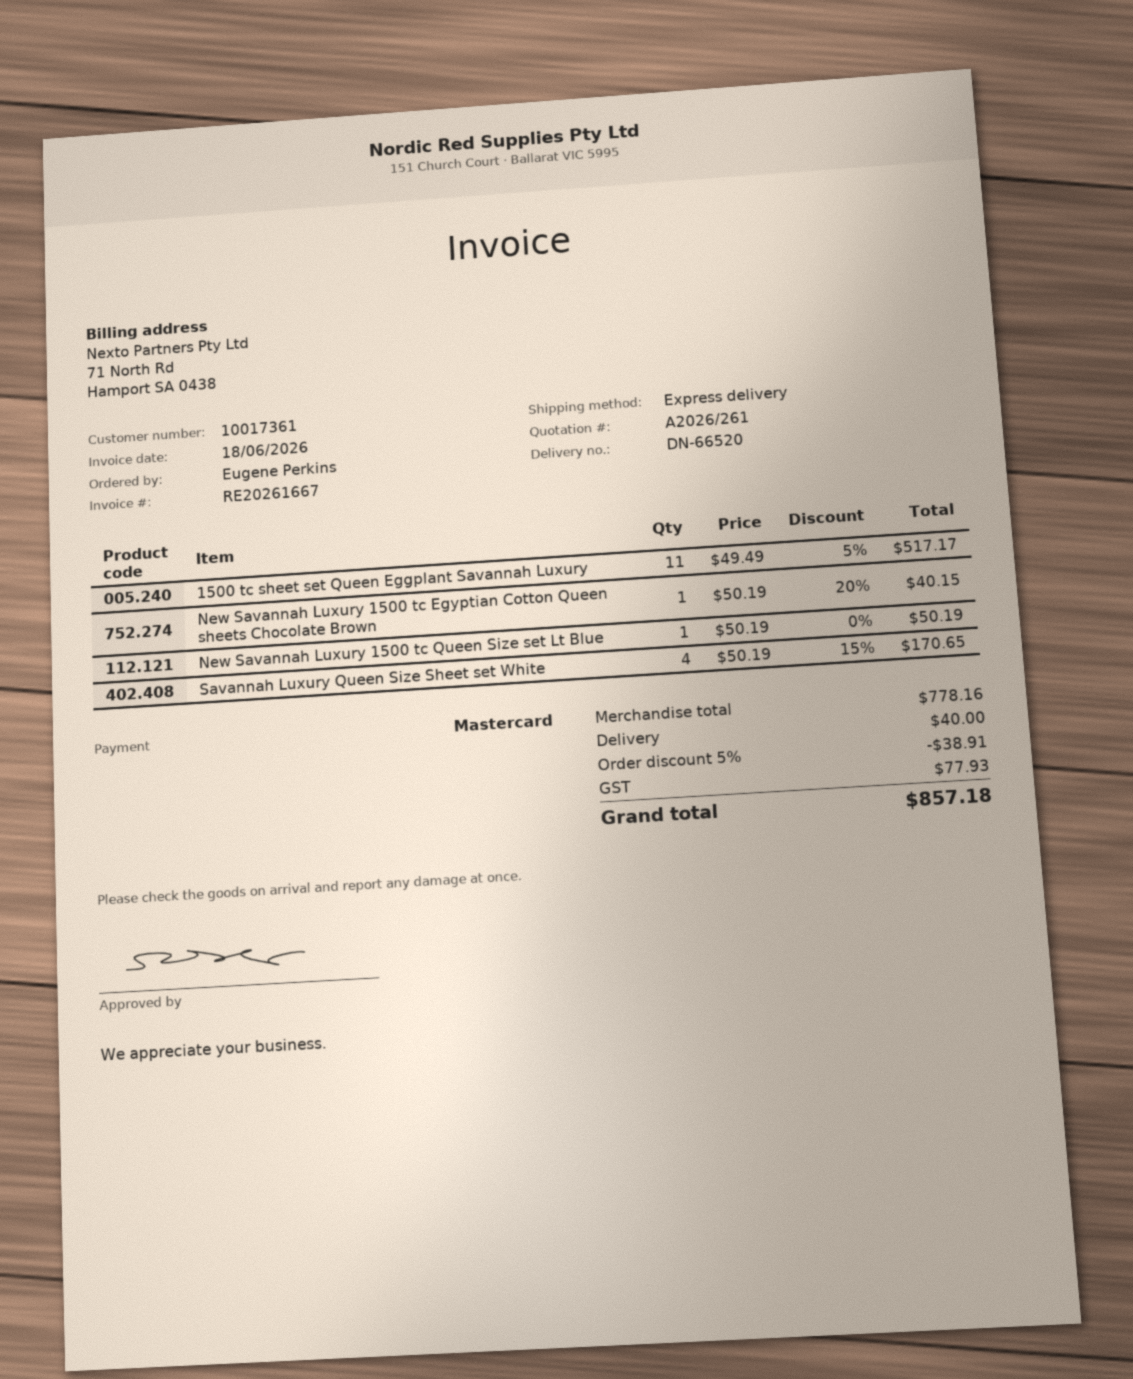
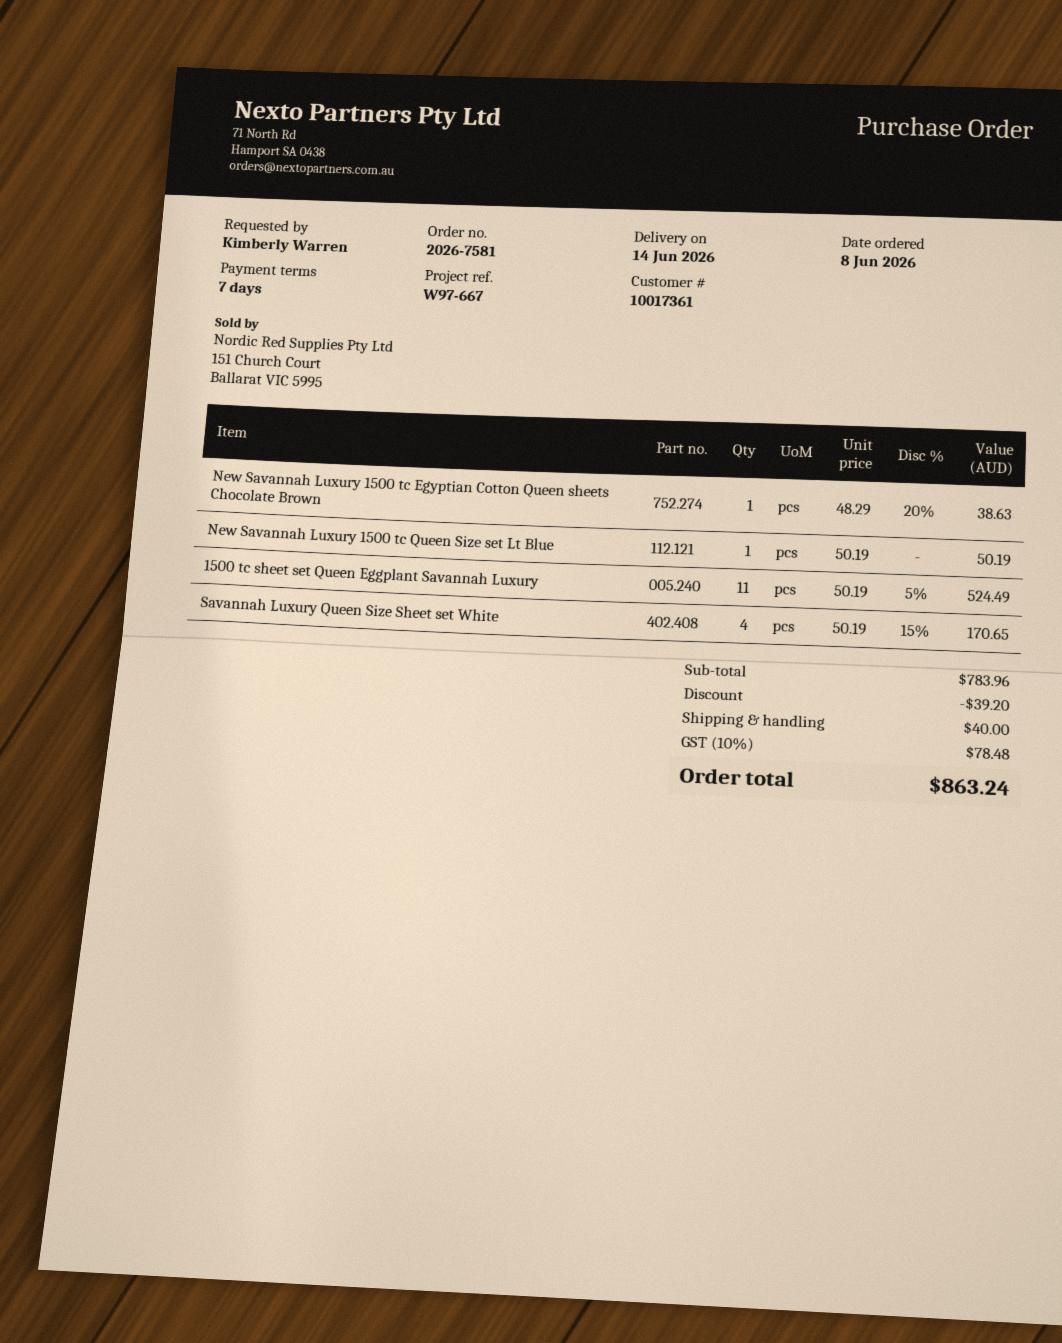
ordered by: Eugene Perkins -> Kimberly Warren
1500 tc sheet set Queen Eggplant Savannah Luxury: 11 x 49.49 - 5% = 517.17 -> 11 x 50.19 - 5% = 524.49
New Savannah Luxury 1500 tc Egyptian Cotton Queen sheets Chocolate Brown: 1 x 50.19 - 20% = 40.15 -> 1 x 48.29 - 20% = 38.63
subtotal: 778.16 -> 783.96
discount: 38.91 -> 39.20
tax: 77.93 -> 78.48
total: 857.18 -> 863.24

